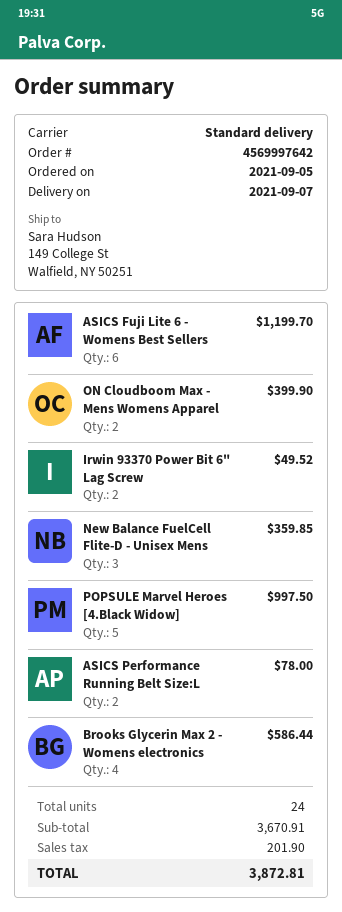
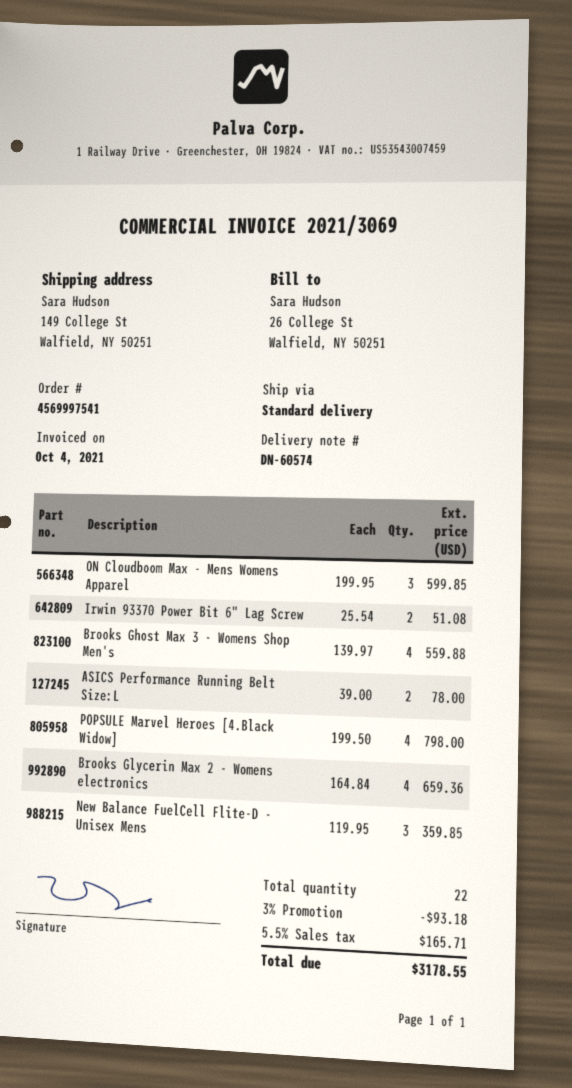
order number: 4569997642 -> 4569997541
ASICS Fuji Lite 6 - Womens Best Sellers: 6 for 1199.70 -> none
ON Cloudboom Max - Mens Womens Apparel: 2 for 399.90 -> 3 for 599.85
Irwin 93370 Power Bit 6" Lag Screw: 2 for 49.52 -> 2 for 51.08
POPSULE Marvel Heroes [4.Black Widow]: 5 for 997.50 -> 4 for 798.00
Brooks Glycerin Max 2 - Womens electronics: 4 for 586.44 -> 4 for 659.36
Brooks Ghost Max 3 - Womens Shop Men's: none -> 4 for 559.88
total quantity: 24 -> 22
discount: none -> 3% = 93.18
tax: 201.90 -> 165.71
total: 3872.81 -> 3178.55

